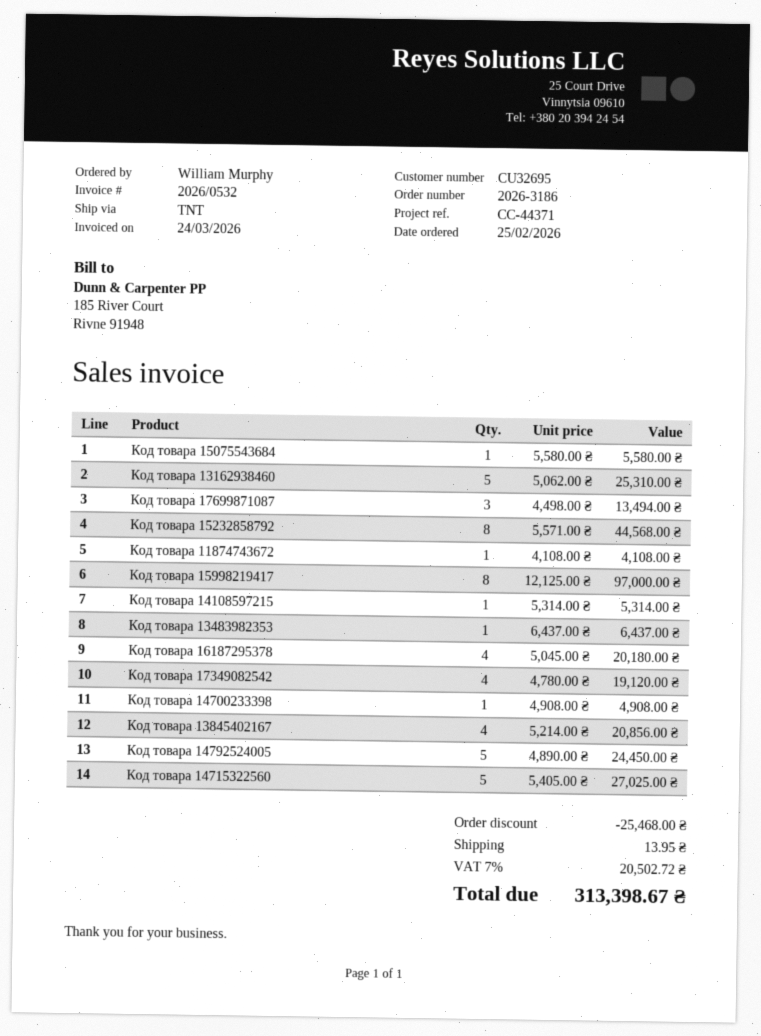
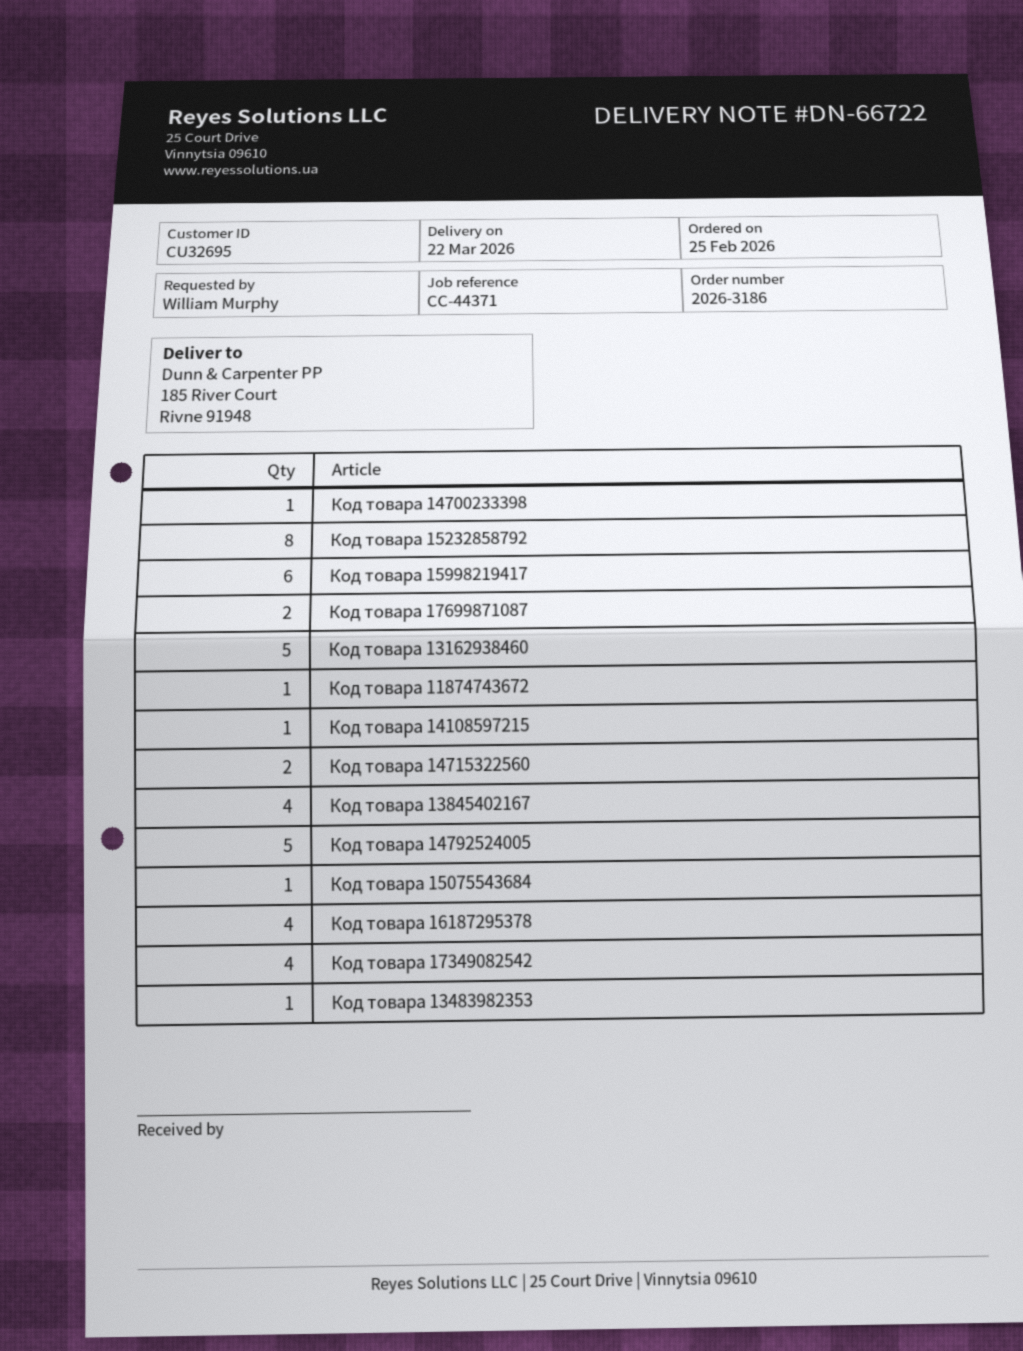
Код товара 17699871087: 3 -> 2
Код товара 15998219417: 8 -> 6
Код товара 14715322560: 5 -> 2

